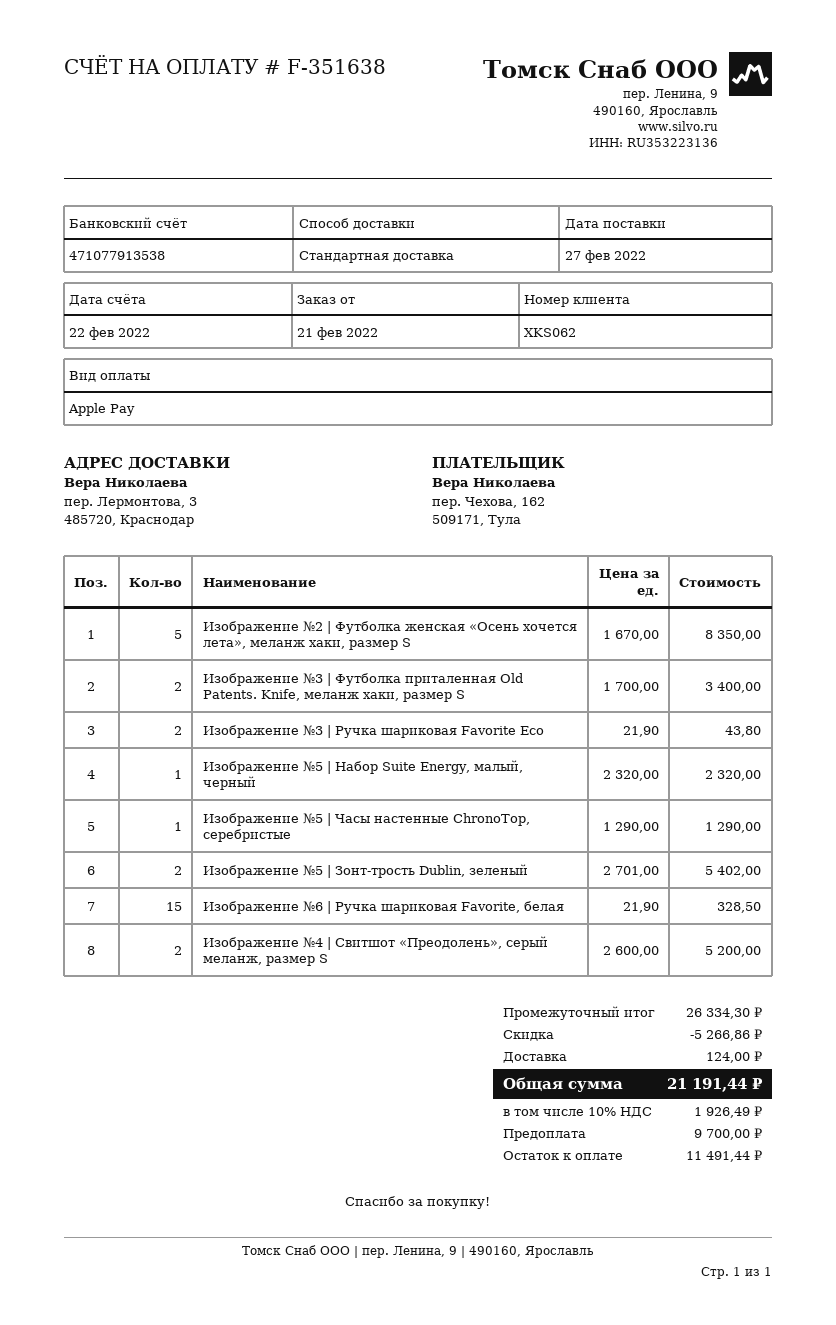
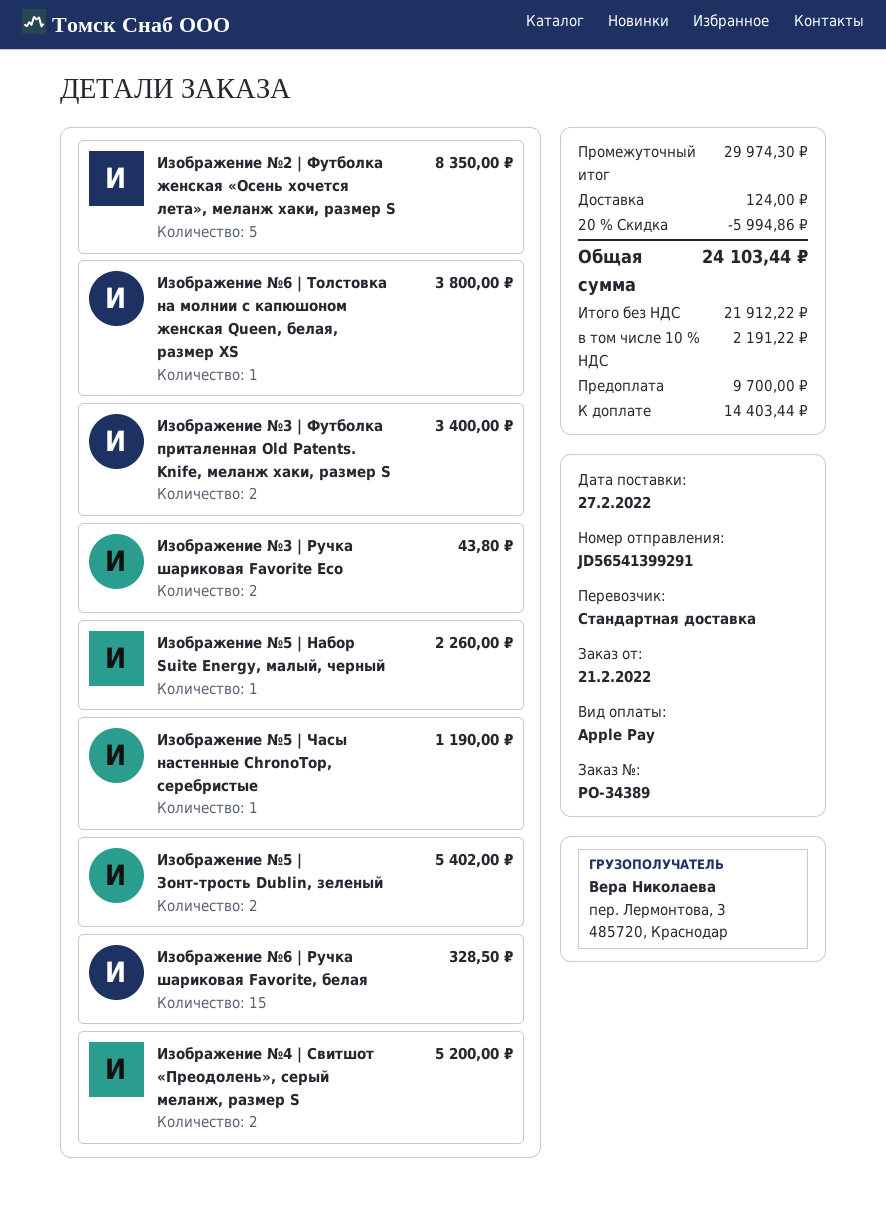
Изображение №5 | Набор Suite Energy, малый, черный: 1 for 2320.00 -> 1 for 2260.00
Изображение №5 | Часы настенные ChronoTop, серебристые: 1 for 1290.00 -> 1 for 1190.00
Изображение №6 | Толстовка на молнии с капюшоном женская Queen, белая, размер XS: none -> 1 for 3800.00
subtotal: 26334.30 -> 29974.30
discount: 5266.86 -> 5994.86
tax: 10% = 1926.49 -> 10% = 2191.22
total: 21191.44 -> 24103.44
balance: 11491.44 -> 14403.44

